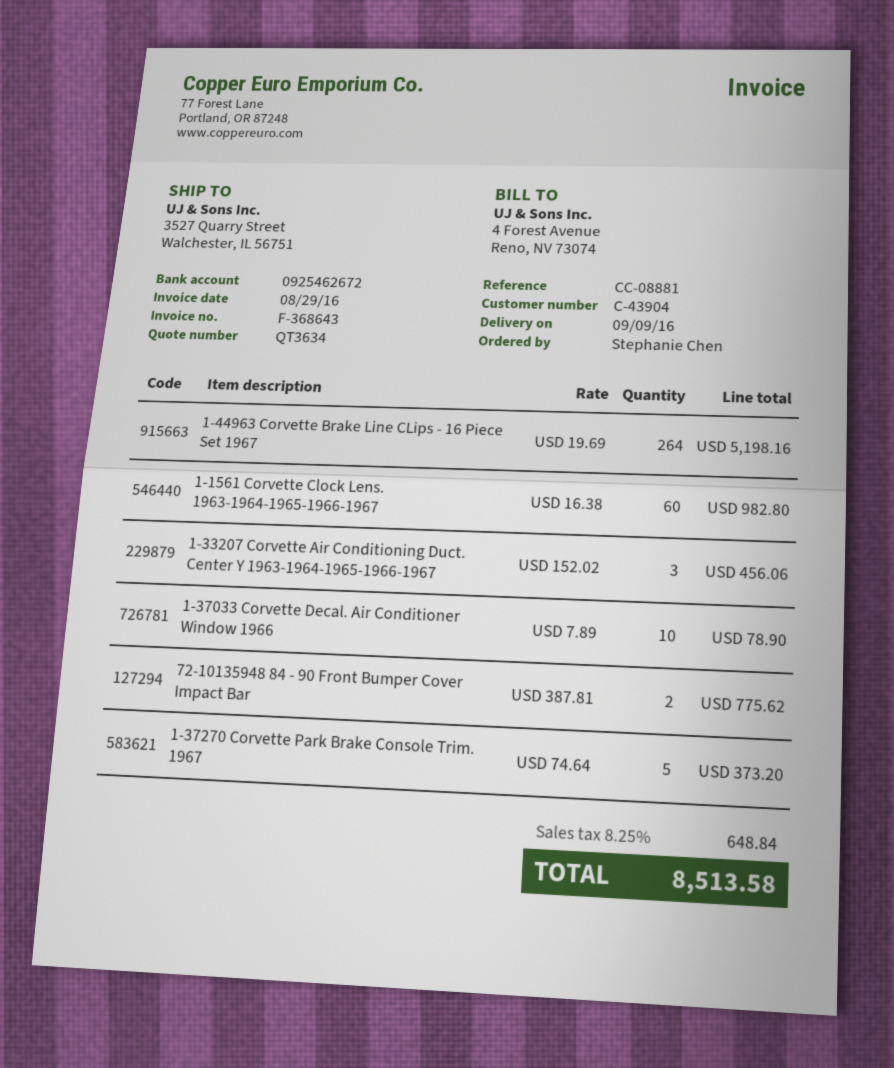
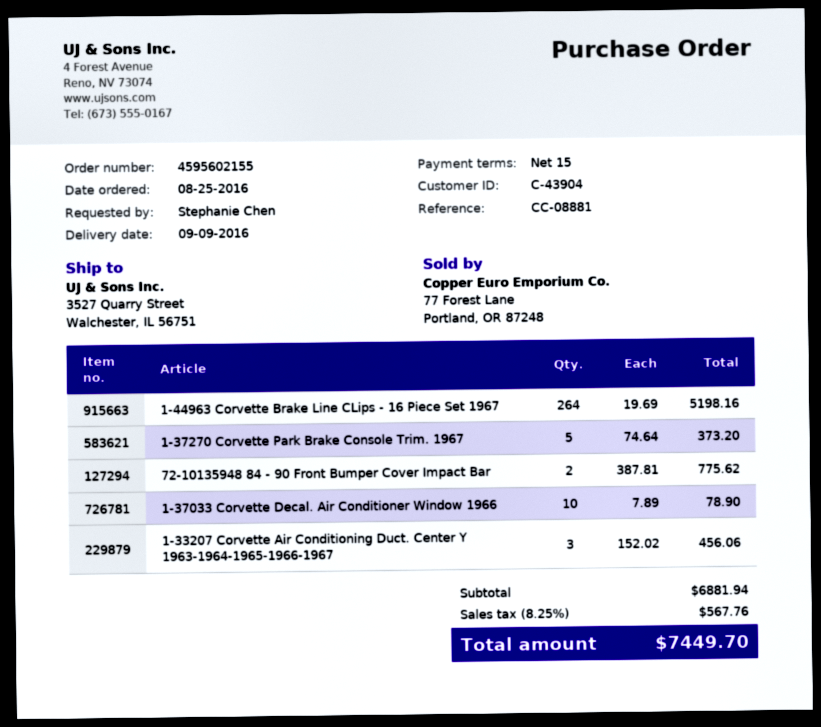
1-1561 Corvette Clock Lens. 1963-1964-1965-1966-1967: 60 x 16.38 = 982.80 -> none
tax: 8.25% = 648.84 -> 8.25% = 567.76
total: 8513.58 -> 7449.70

